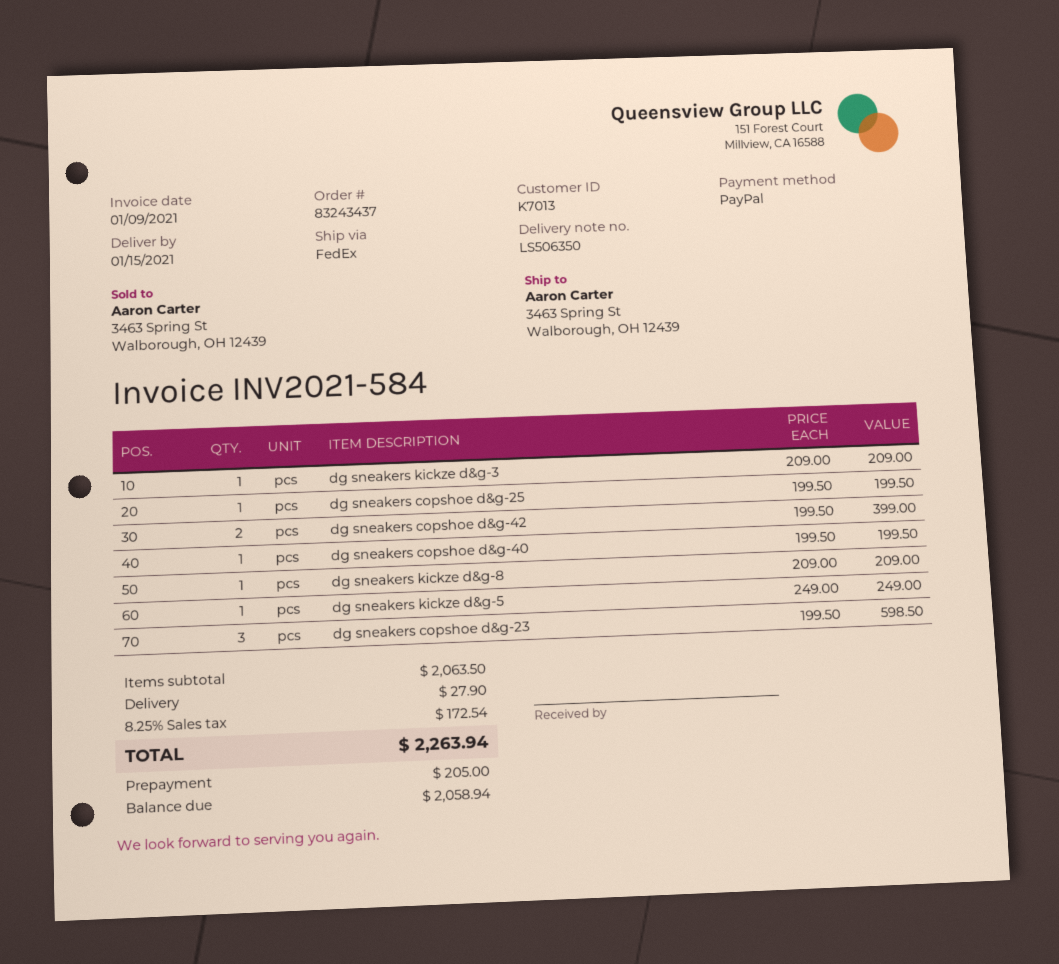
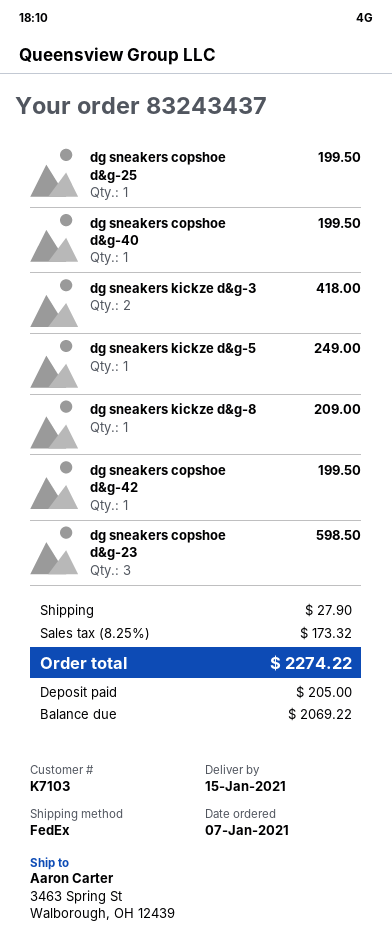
customer number: K7013 -> K7103
dg sneakers kickze d&g-3: 1 for 209.00 -> 2 for 418.00
dg sneakers copshoe d&g-42: 2 for 399.00 -> 1 for 199.50
tax: 8.25% = 172.54 -> 8.25% = 173.32
total: 2263.94 -> 2274.22
balance: 2058.94 -> 2069.22

